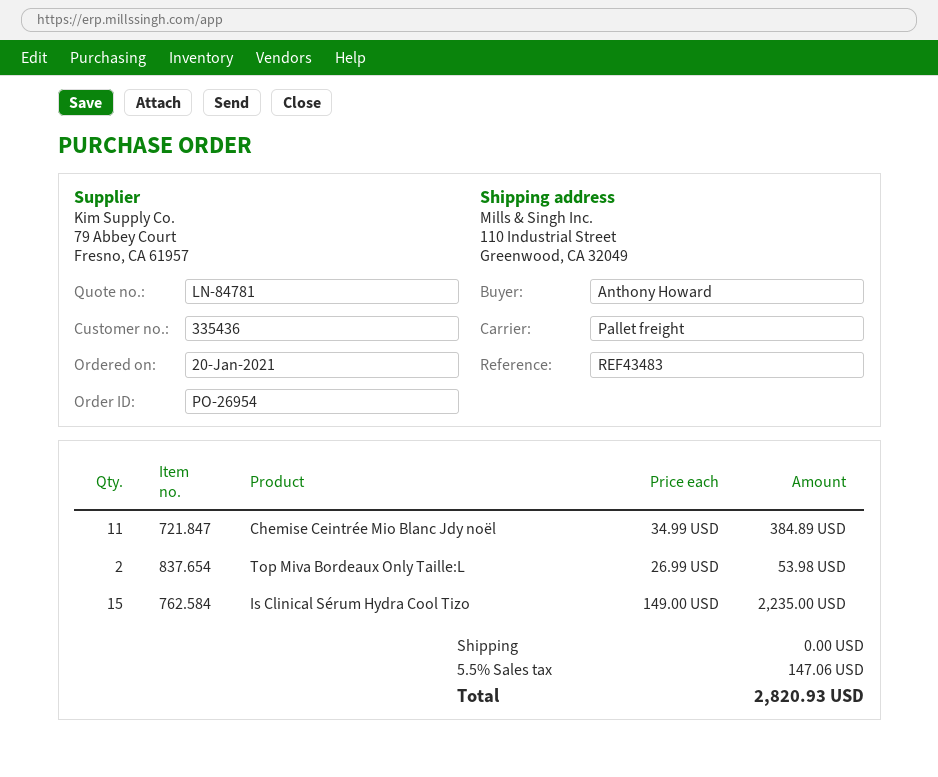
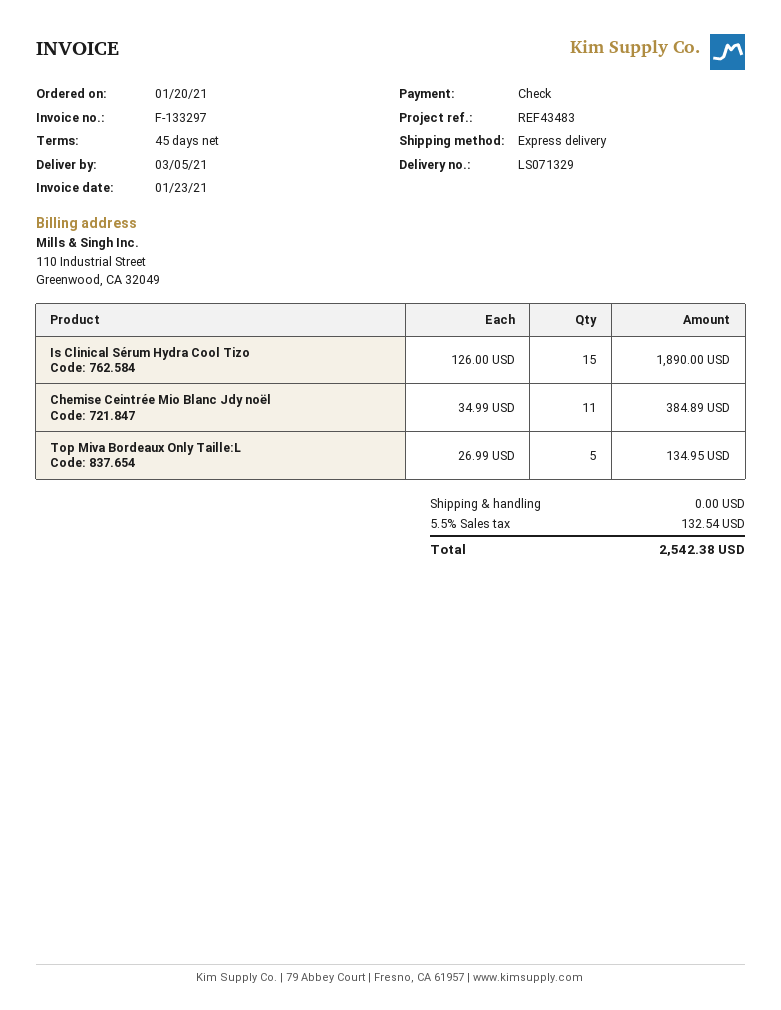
shipping method: pallet freight -> express
Top Miva Bordeaux Only Taille:L: 2 x 26.99 = 53.98 -> 5 x 26.99 = 134.95
Is Clinical Sérum Hydra Cool Tizo: 15 x 149.00 = 2235.00 -> 15 x 126.00 = 1890.00
tax: 5.5% = 147.06 -> 5.5% = 132.54
total: 2820.93 -> 2542.38

